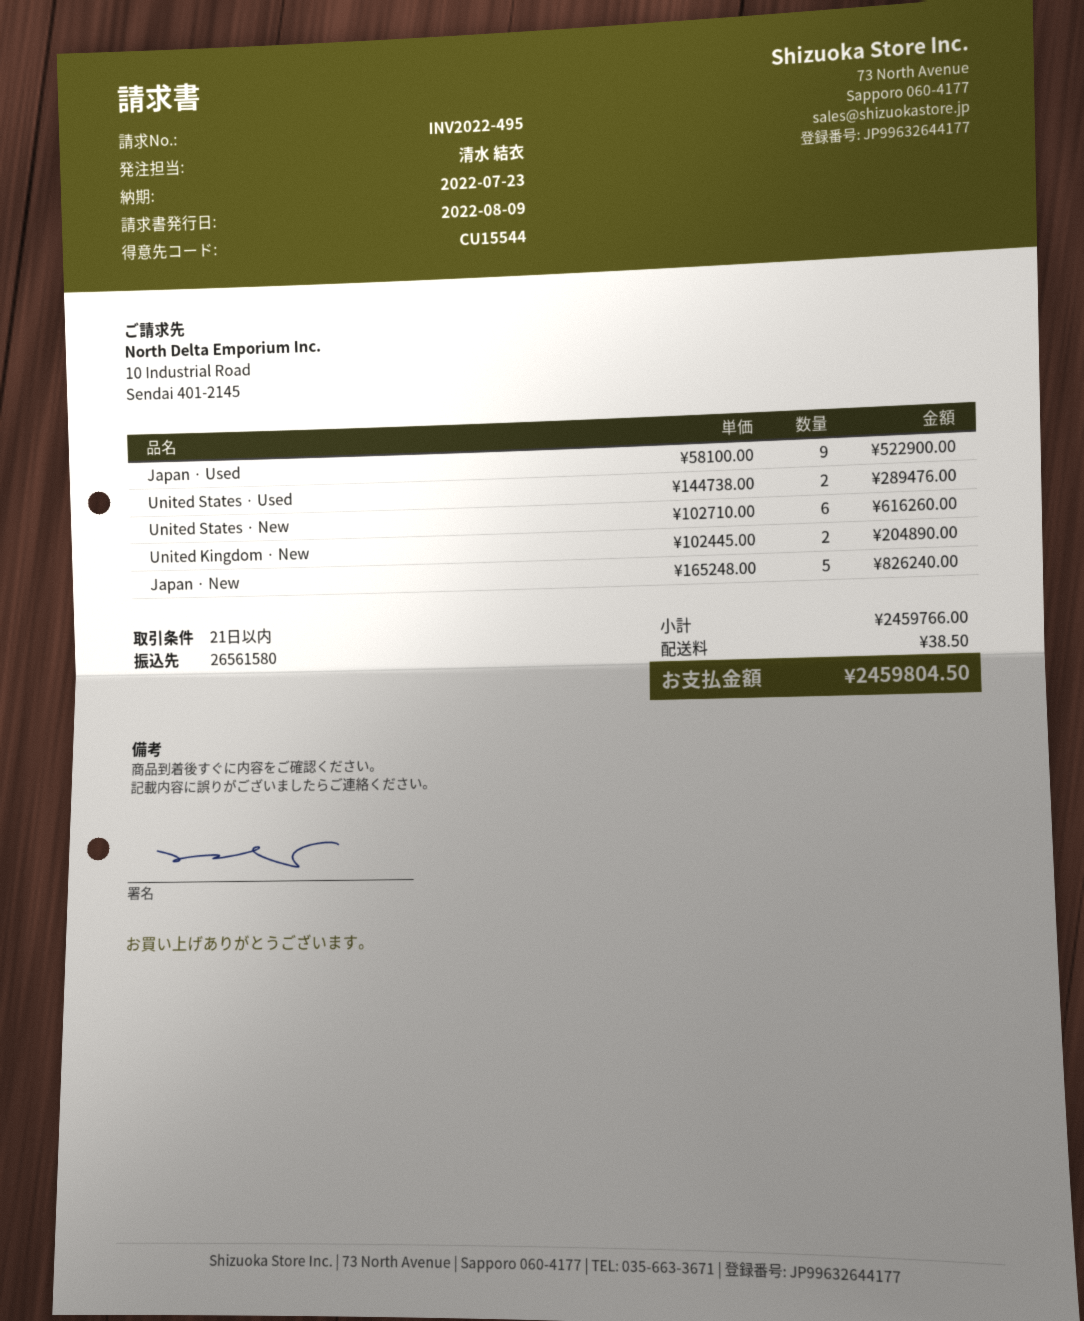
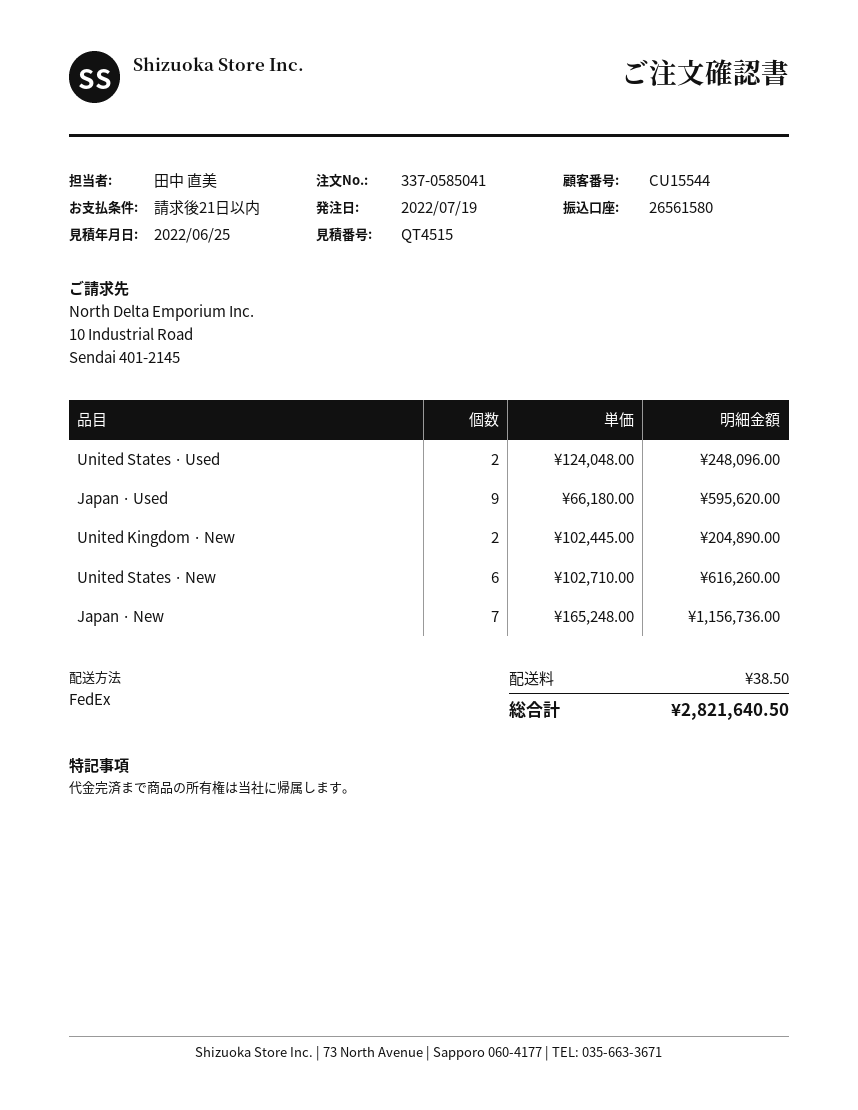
Japan · Used: 9 x 58100.00 = 522900.00 -> 9 x 66180.00 = 595620.00
United States · Used: 2 x 144738.00 = 289476.00 -> 2 x 124048.00 = 248096.00
Japan · New: 5 x 165248.00 = 826240.00 -> 7 x 165248.00 = 1156736.00
total: 2459804.50 -> 2821640.50

